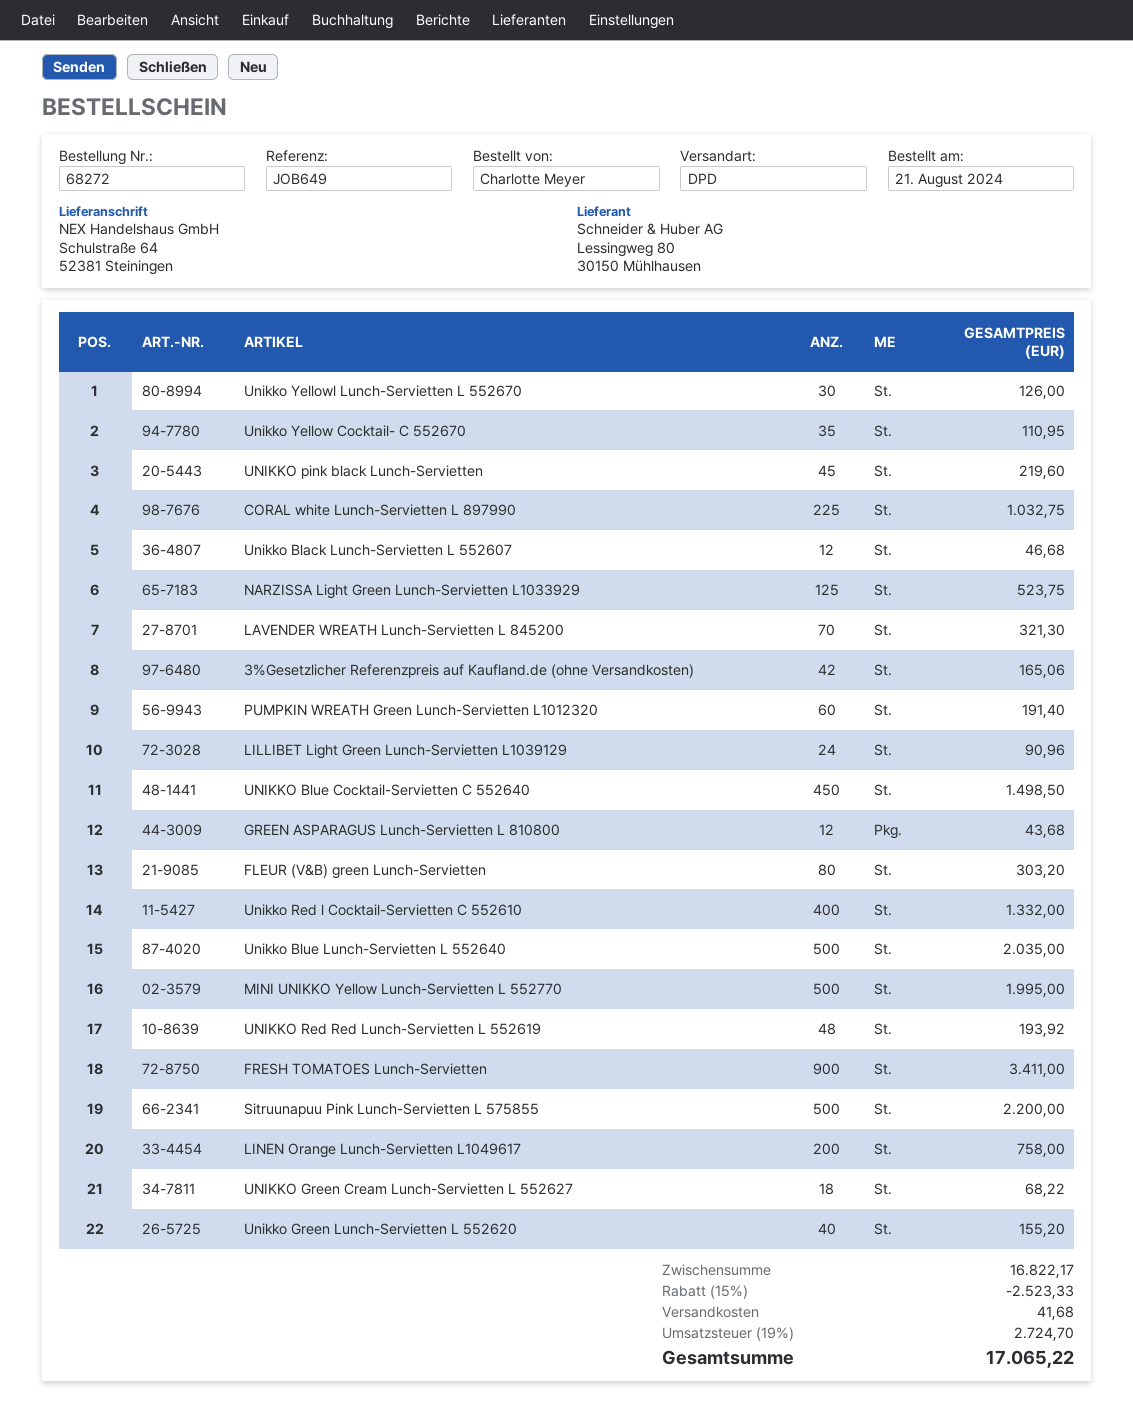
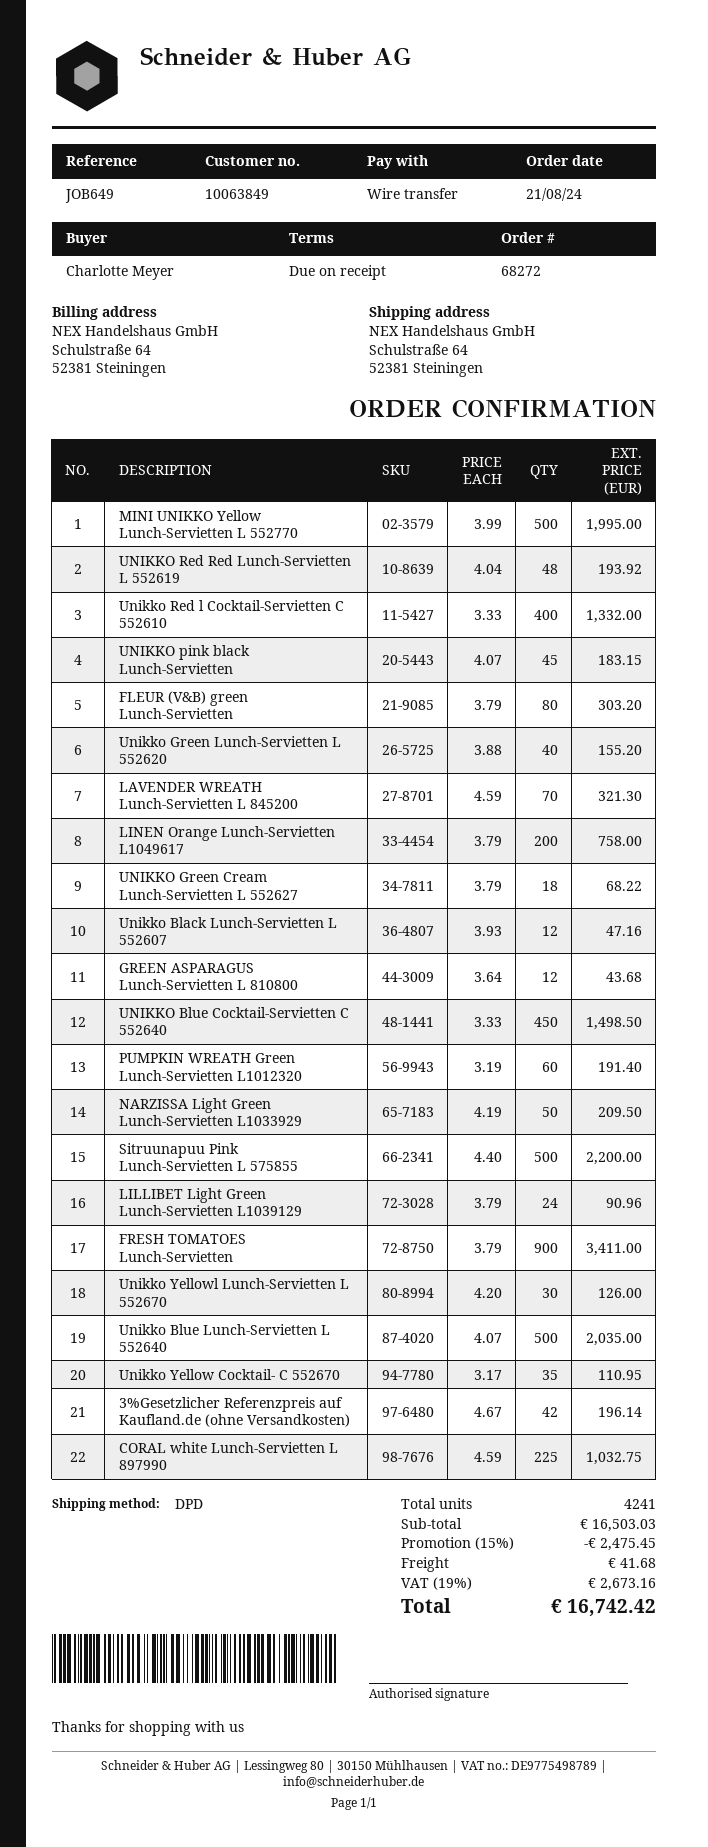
UNIKKO pink black Lunch-Servietten: 45 for 219.60 -> 45 for 183.15
Unikko Black Lunch-Servietten L 552607: 12 for 46.68 -> 12 for 47.16
NARZISSA Light Green Lunch-Servietten L1033929: 125 for 523.75 -> 50 for 209.50
3%Gesetzlicher Referenzpreis auf Kaufland.de (ohne Versandkosten): 42 for 165.06 -> 42 for 196.14
subtotal: 16822.17 -> 16503.03
discount: 15% = 2523.33 -> 15% = 2475.45
tax: 19% = 2724.70 -> 19% = 2673.16
total: 17065.22 -> 16742.42

